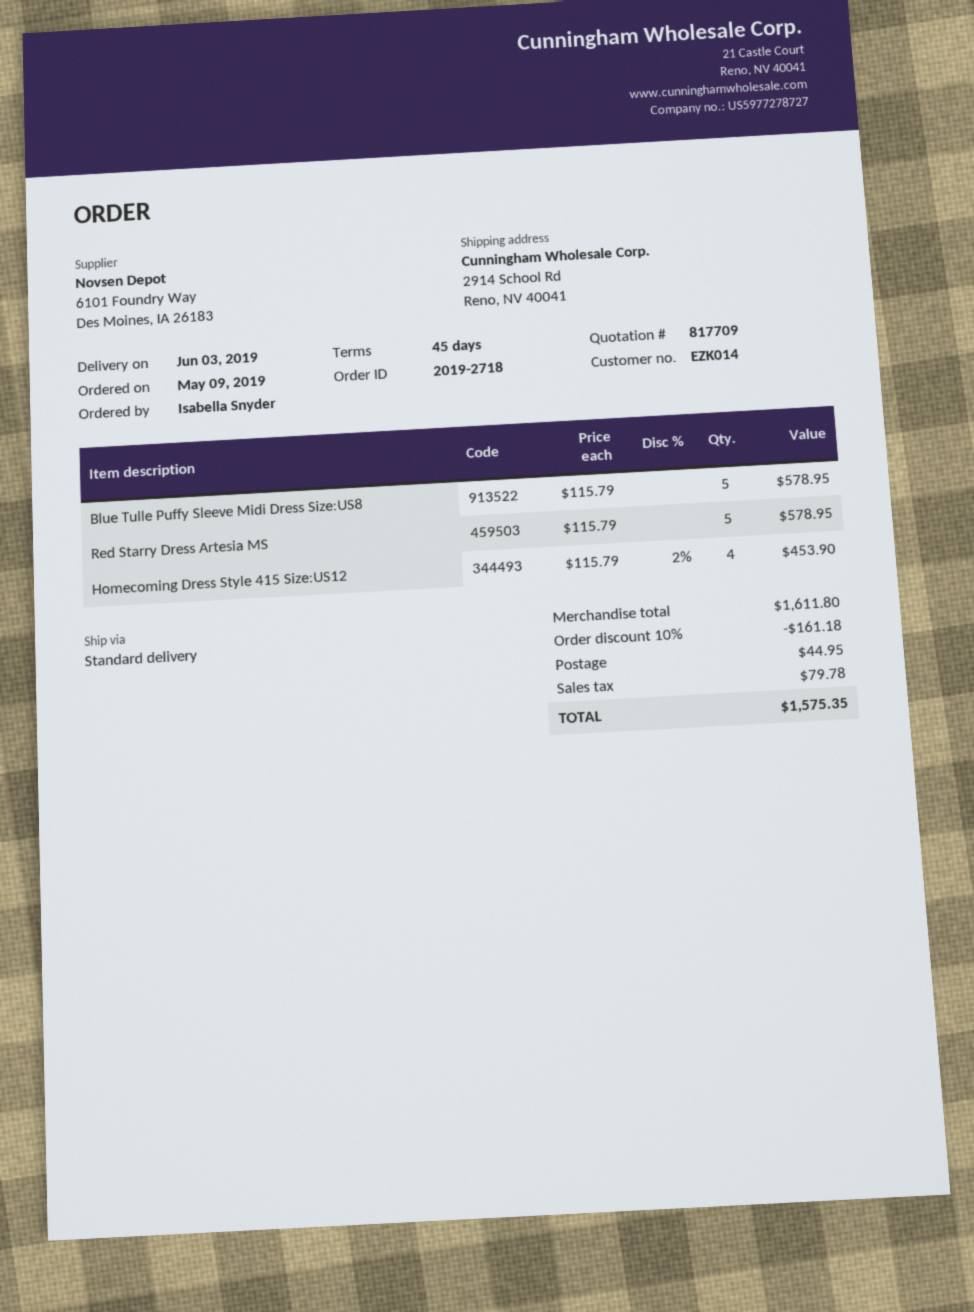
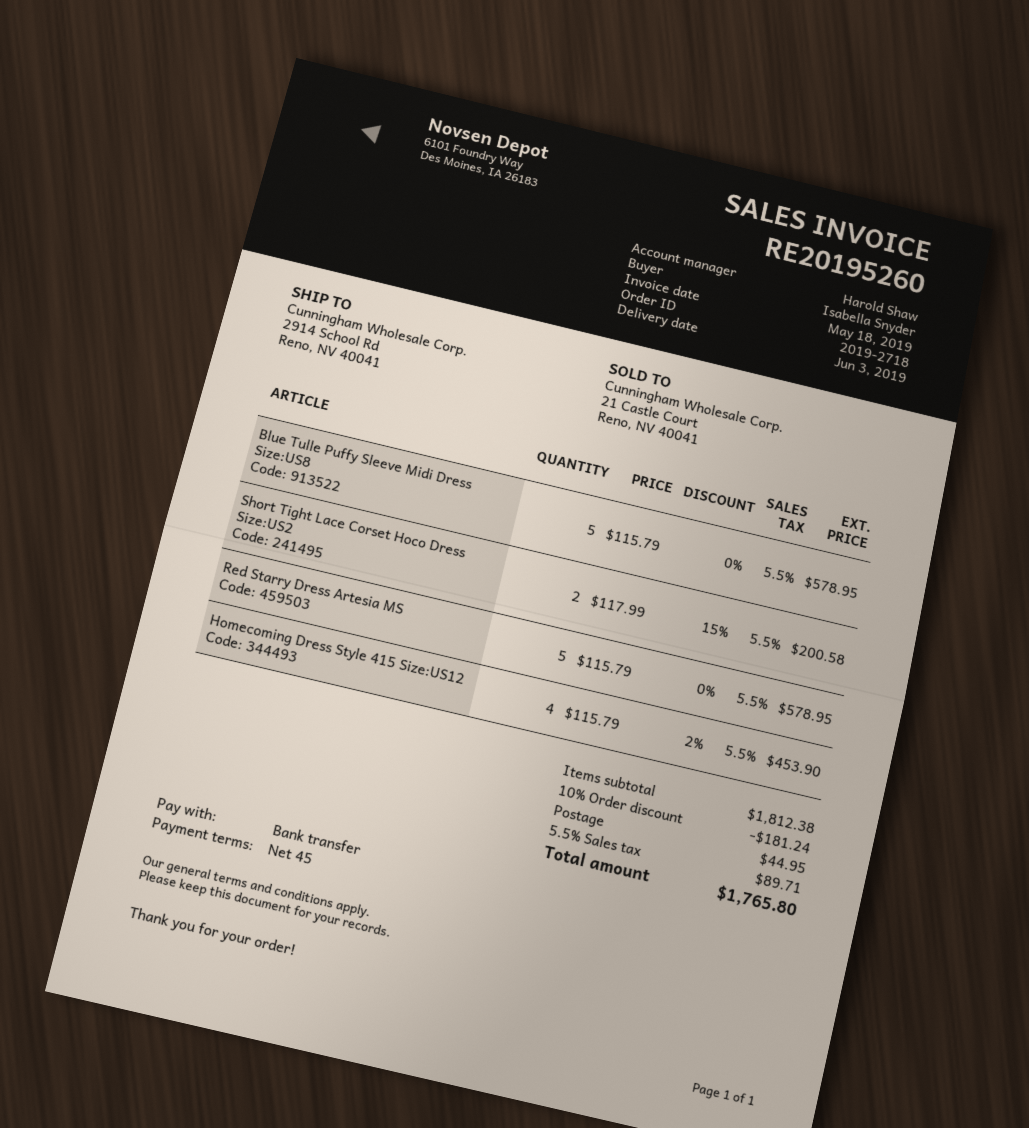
Short Tight Lace Corset Hoco Dress Size:US2: none -> 2 x 117.99 - 15% = 200.58
subtotal: 1611.80 -> 1812.38
discount: 10% = 161.18 -> 10% = 181.24
tax: 79.78 -> 89.71
total: 1575.35 -> 1765.80

